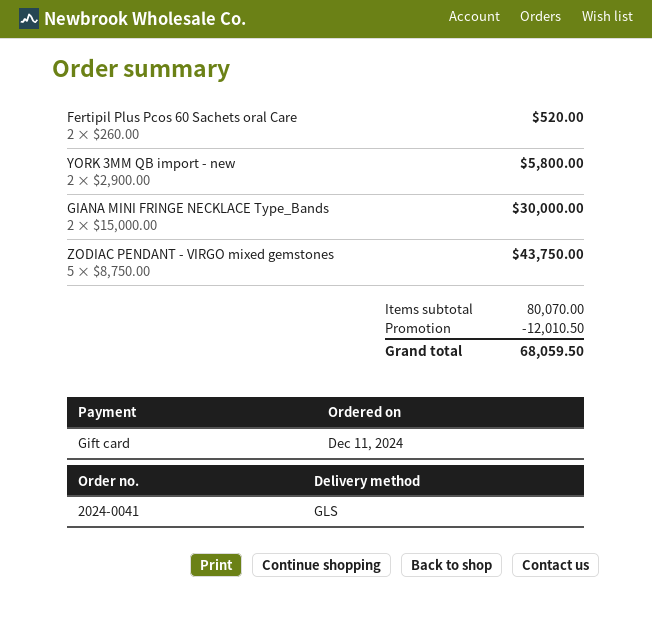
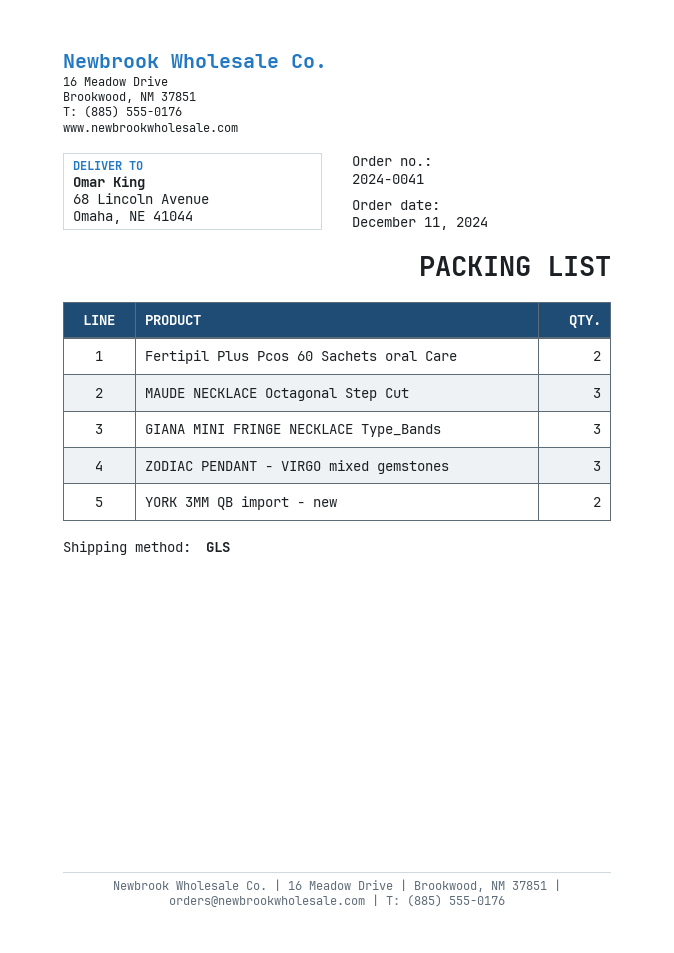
GIANA MINI FRINGE NECKLACE Type_Bands: 2 -> 3
ZODIAC PENDANT - VIRGO mixed gemstones: 5 -> 3
MAUDE NECKLACE Octagonal Step Cut: none -> 3

